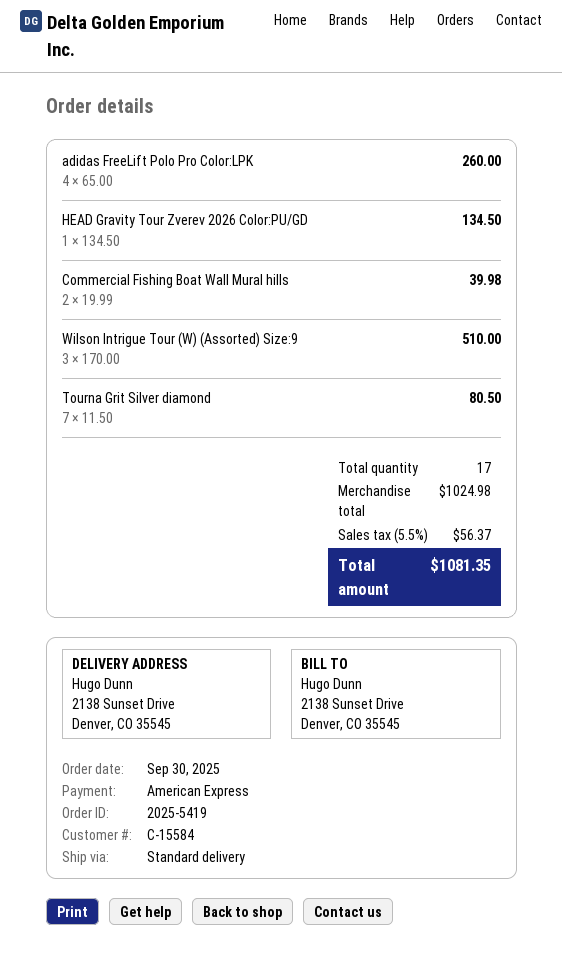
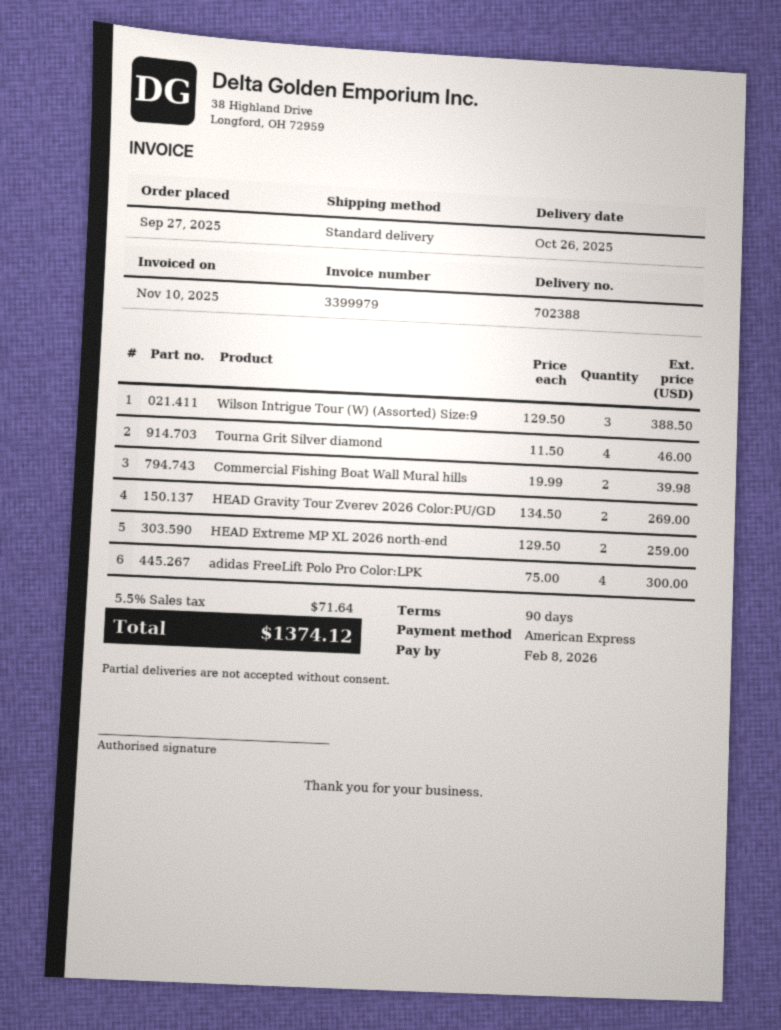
order date: 2025-09-30 -> 2025-09-27
adidas FreeLift Polo Pro Color:LPK: 4 x 65.00 = 260.00 -> 4 x 75.00 = 300.00
HEAD Gravity Tour Zverev 2026 Color:PU/GD: 1 x 134.50 = 134.50 -> 2 x 134.50 = 269.00
Wilson Intrigue Tour (W) (Assorted) Size:9: 3 x 170.00 = 510.00 -> 3 x 129.50 = 388.50
Tourna Grit Silver diamond: 7 x 11.50 = 80.50 -> 4 x 11.50 = 46.00
HEAD Extreme MP XL 2026 north-end: none -> 2 x 129.50 = 259.00
tax: 5.5% = 56.37 -> 5.5% = 71.64
total: 1081.35 -> 1374.12

